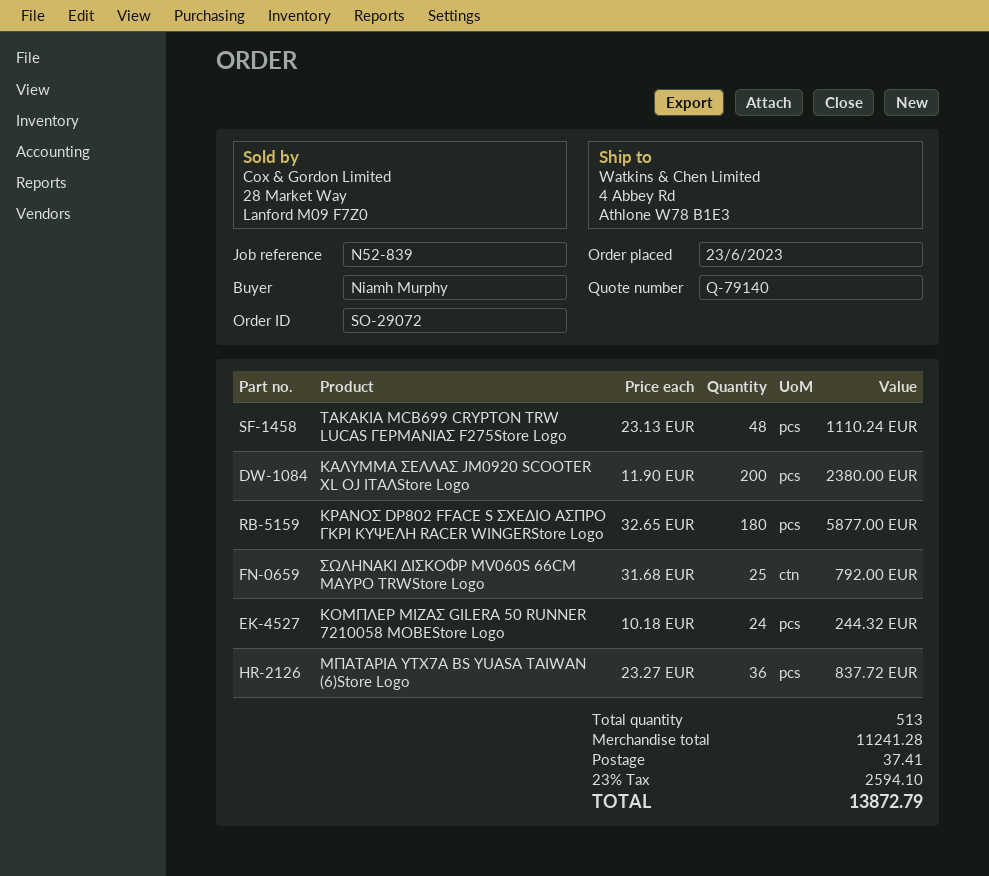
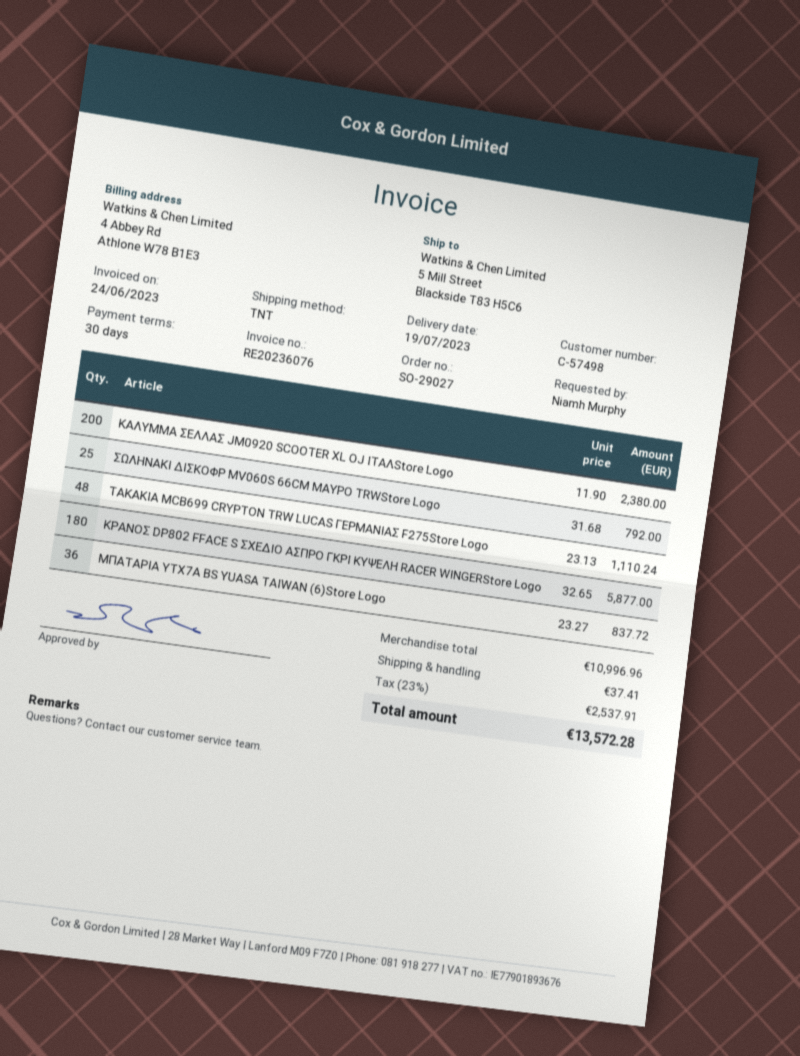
order number: SO-29072 -> SO-29027
ship to: 4 Abbey Rd, Athlone W78 B1E3 -> 5 Mill Street, Blackside T83 H5C6
ΚΟΜΠΛΕΡ ΜΙΖΑΣ GILERA 50 RUNNER 7210058 MOBEStore Logo: 24 x 10.18 = 244.32 -> none
subtotal: 11241.28 -> 10996.96
tax: 23% = 2594.10 -> 23% = 2537.91
total: 13872.79 -> 13572.28

